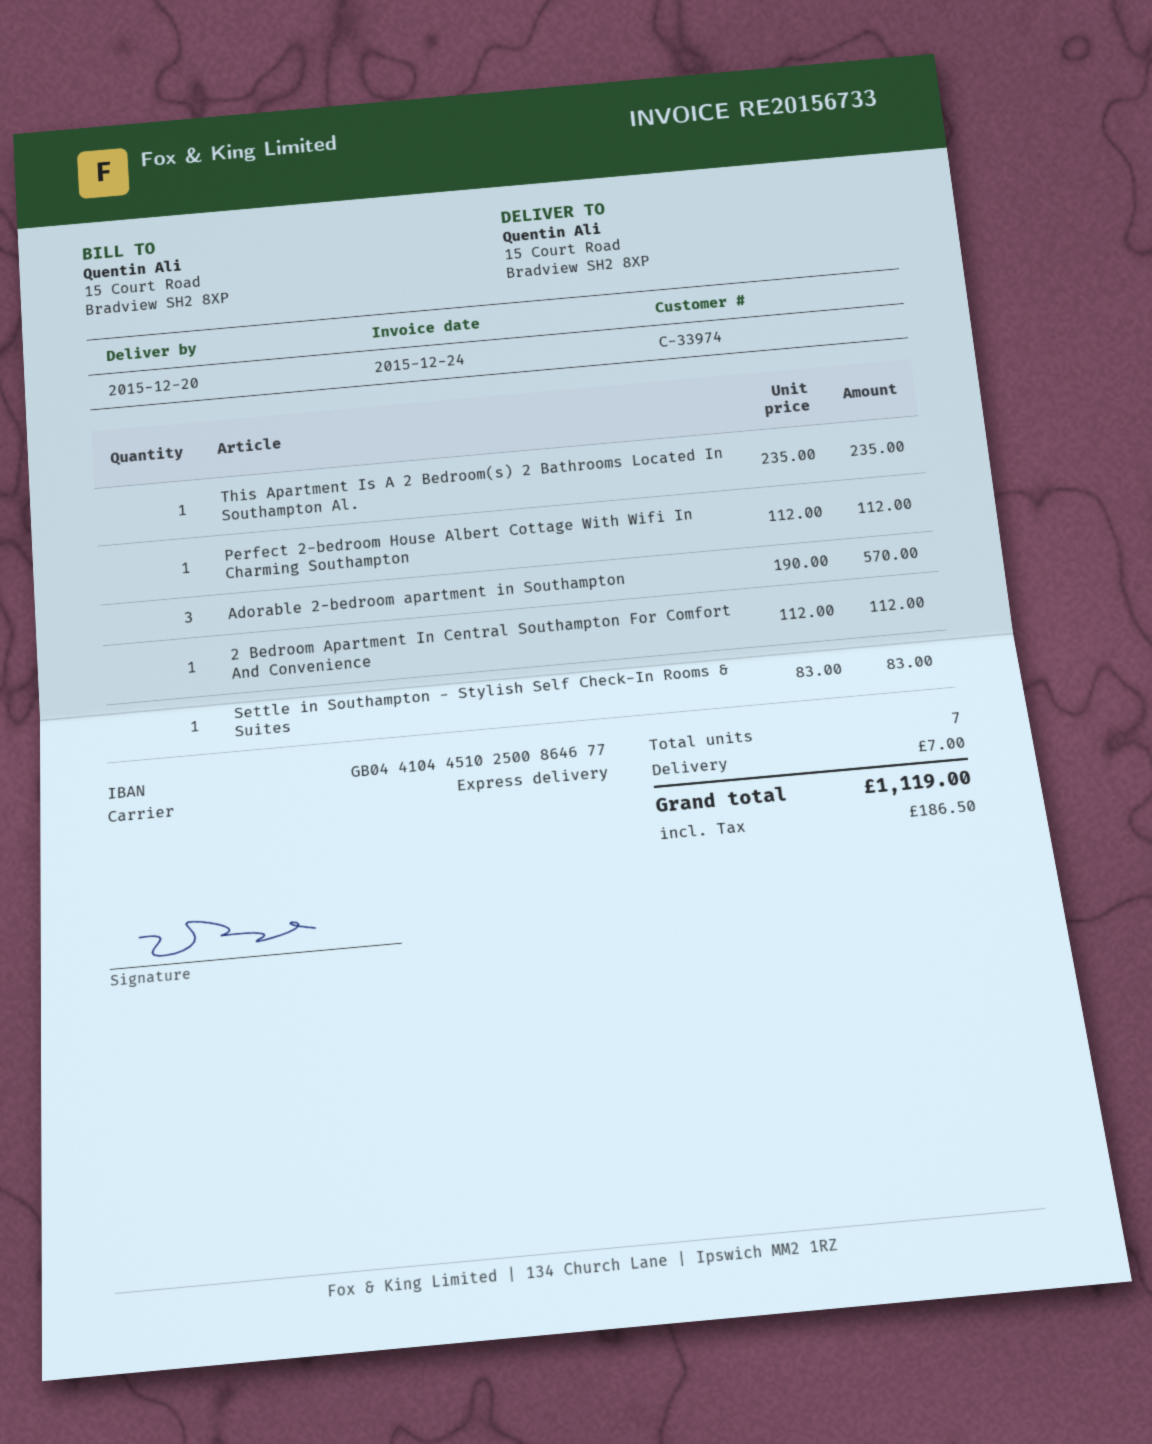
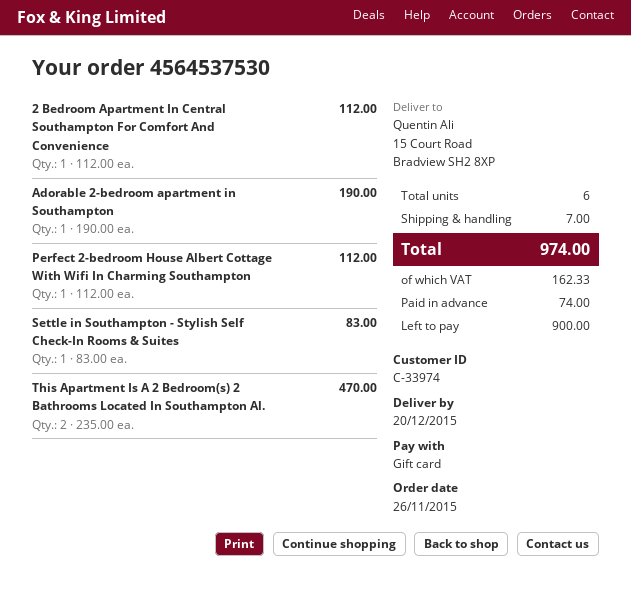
This Apartment Is A 2 Bedroom(s) 2 Bathrooms Located In Southampton Al.: 1 x 235.00 = 235.00 -> 2 x 235.00 = 470.00
Adorable 2-bedroom apartment in Southampton: 3 x 190.00 = 570.00 -> 1 x 190.00 = 190.00
total quantity: 7 -> 6
tax: 186.50 -> 162.33
total: 1119.00 -> 974.00

